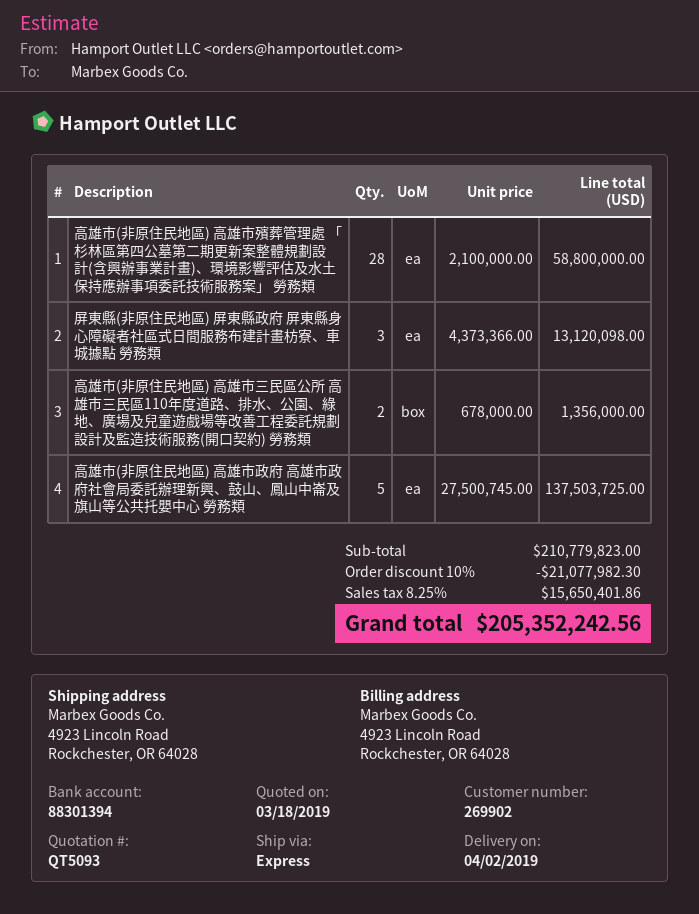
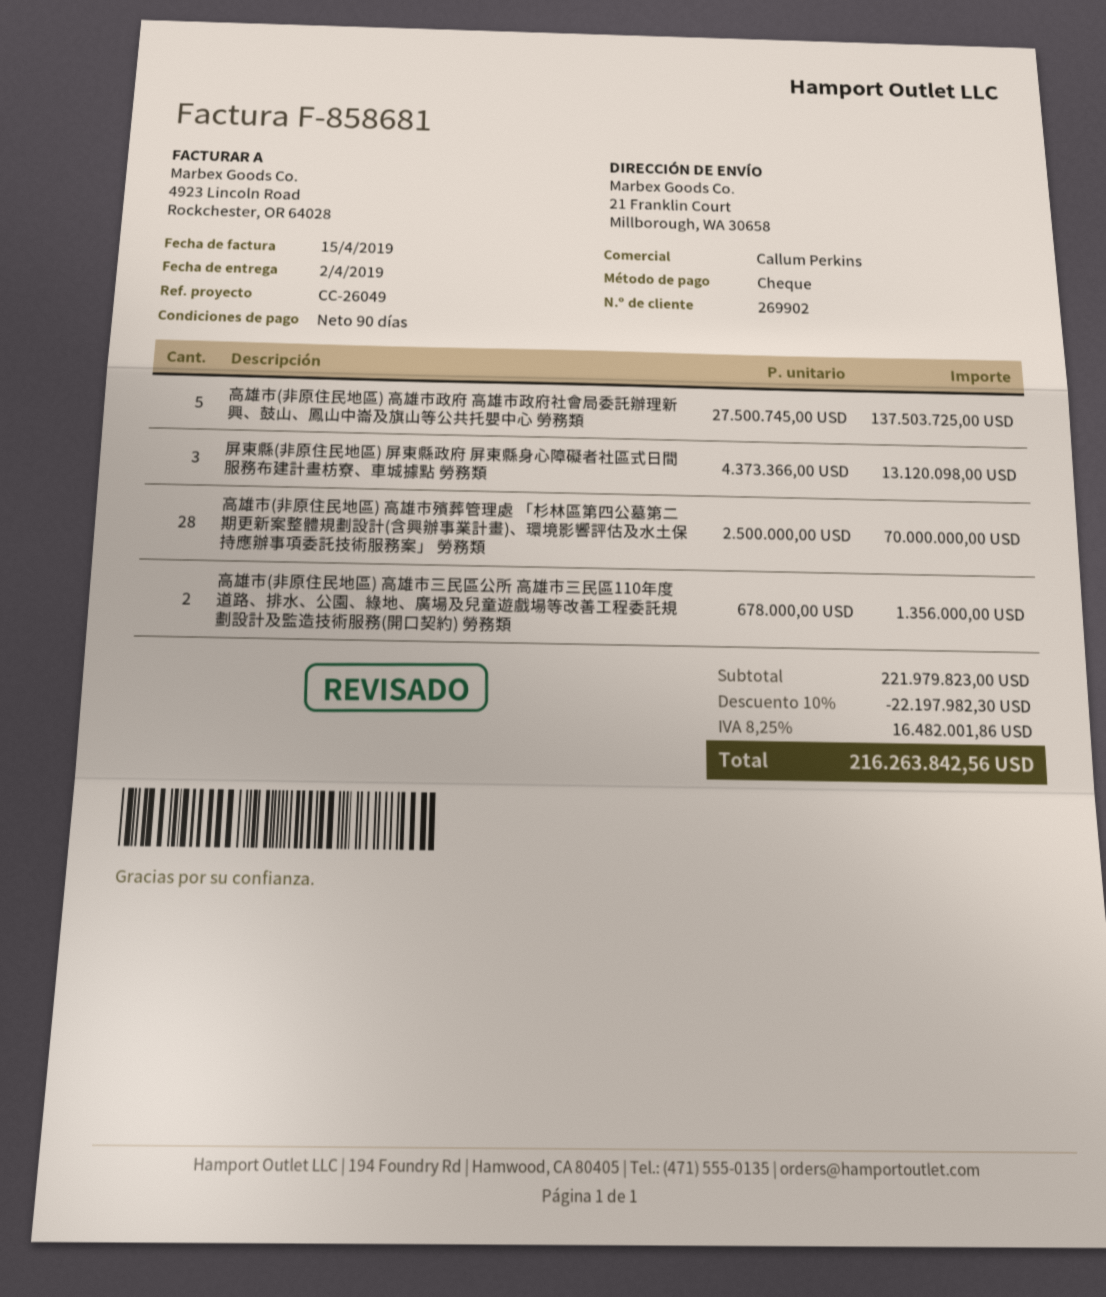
ship to: 4923 Lincoln Road, Rockchester, OR 64028 -> 21 Franklin Court, Millborough, WA 30658
高雄市(非原住民地區) 高雄市殯葬管理處 「杉林區第四公墓第二期更新案整體規劃設計(含興辦事業計畫)、環境影響評估及水土保持應辦事項委託技術服務案」 勞務類: 28 x 2100000.00 = 58800000.00 -> 28 x 2500000.00 = 70000000.00
subtotal: 210779823.00 -> 221979823.00
discount: 10% = 21077982.30 -> 10% = 22197982.30
tax: 8.25% = 15650401.86 -> 8.25% = 16482001.86
total: 205352242.56 -> 216263842.56

